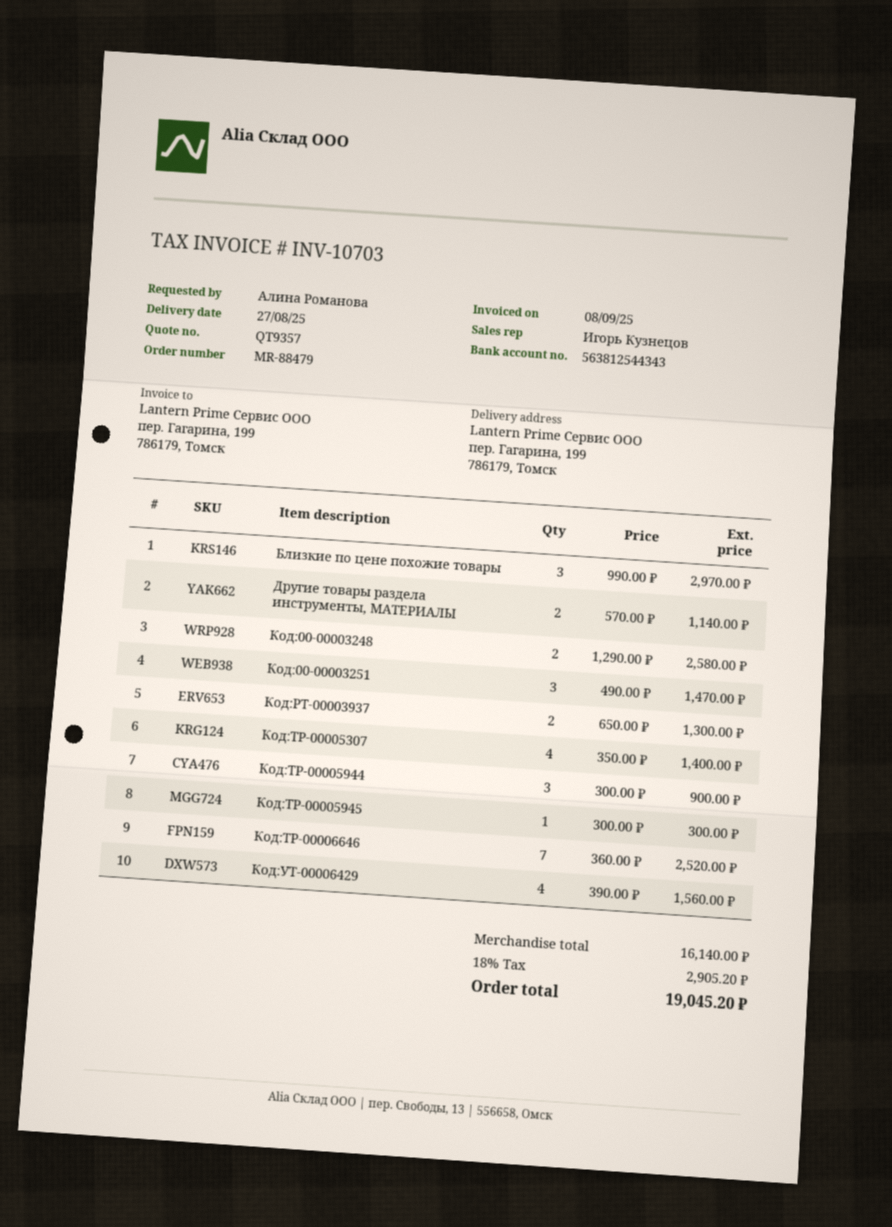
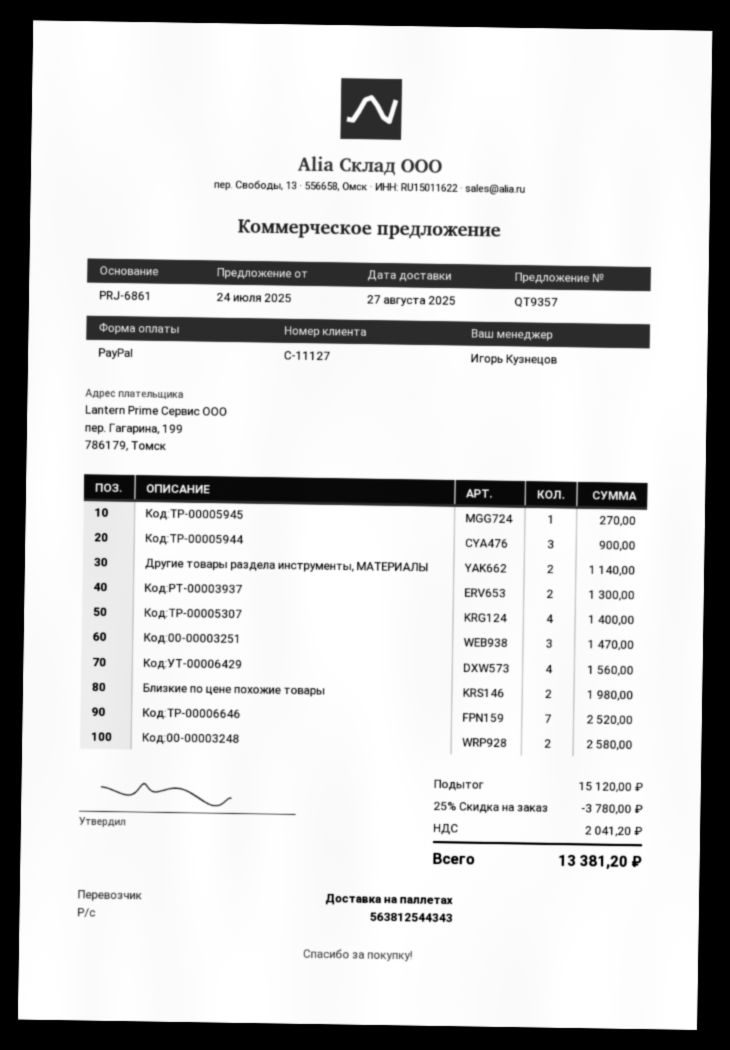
Близкие по цене похожие товары: 3 for 2970.00 -> 2 for 1980.00
Код:ТР-00005945: 1 for 300.00 -> 1 for 270.00
subtotal: 16140.00 -> 15120.00
discount: none -> 25% = 3780.00
tax: 2905.20 -> 2041.20
total: 19045.20 -> 13381.20

